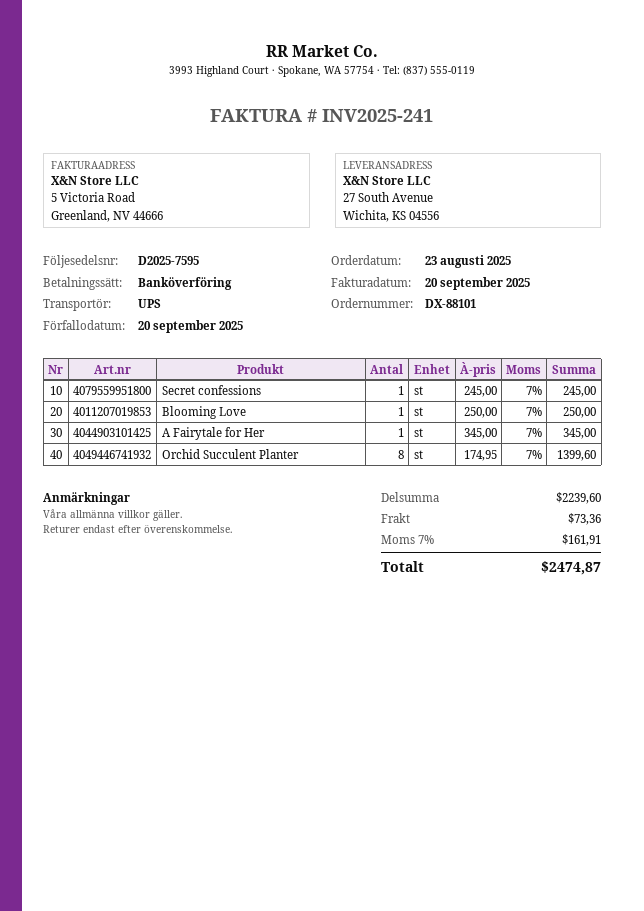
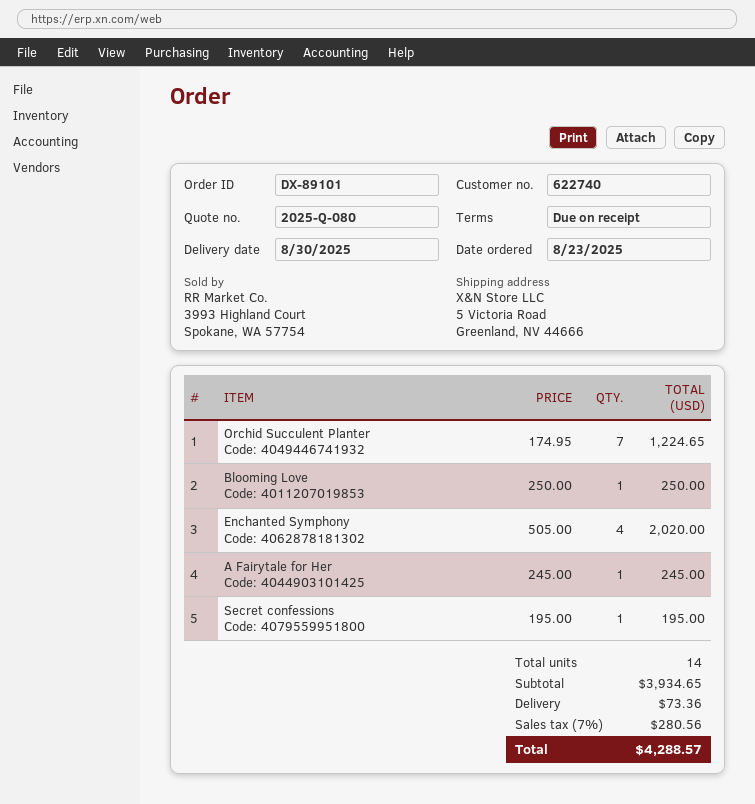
order number: DX-88101 -> DX-89101
ship to: 27 South Avenue, Wichita, KS 04556 -> 5 Victoria Road, Greenland, NV 44666
Secret confessions: 1 x 245.00 = 245.00 -> 1 x 195.00 = 195.00
A Fairytale for Her: 1 x 345.00 = 345.00 -> 1 x 245.00 = 245.00
Orchid Succulent Planter: 8 x 174.95 = 1399.60 -> 7 x 174.95 = 1224.65
Enchanted Symphony: none -> 4 x 505.00 = 2020.00
subtotal: 2239.60 -> 3934.65
tax: 7% = 161.91 -> 7% = 280.56
total: 2474.87 -> 4288.57

